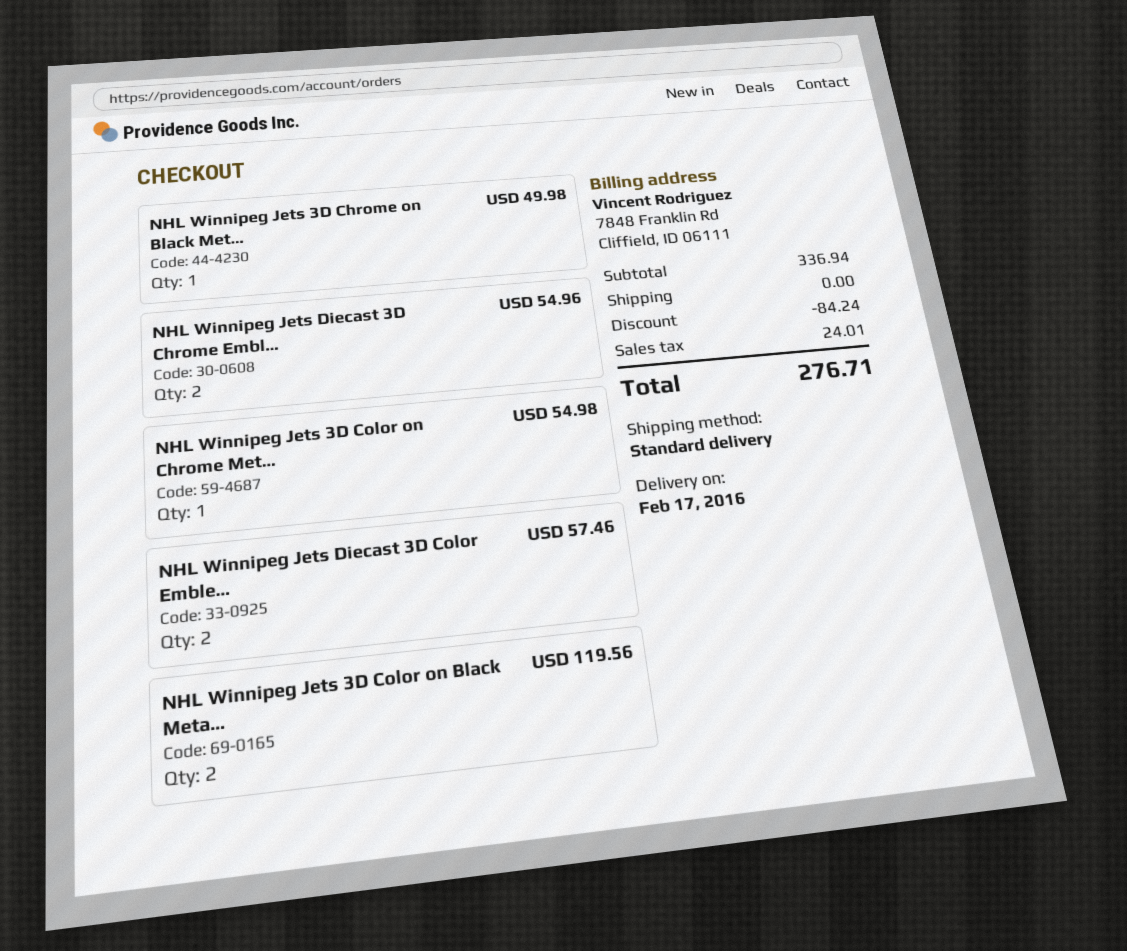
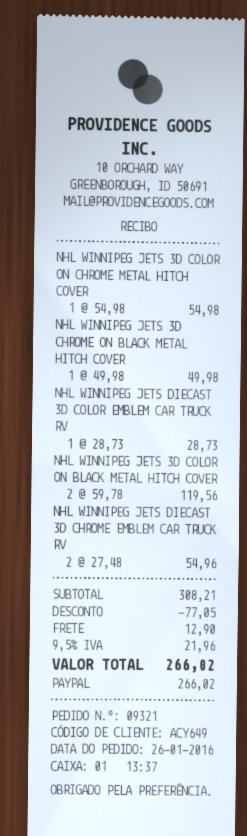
NHL Winnipeg Jets Diecast 3D Color Emble...: 2 for 57.46 -> 1 for 28.73
subtotal: 336.94 -> 308.21
discount: 84.24 -> 77.05
shipping: 0.00 -> 12.90
tax: 24.01 -> 21.96
total: 276.71 -> 266.02

